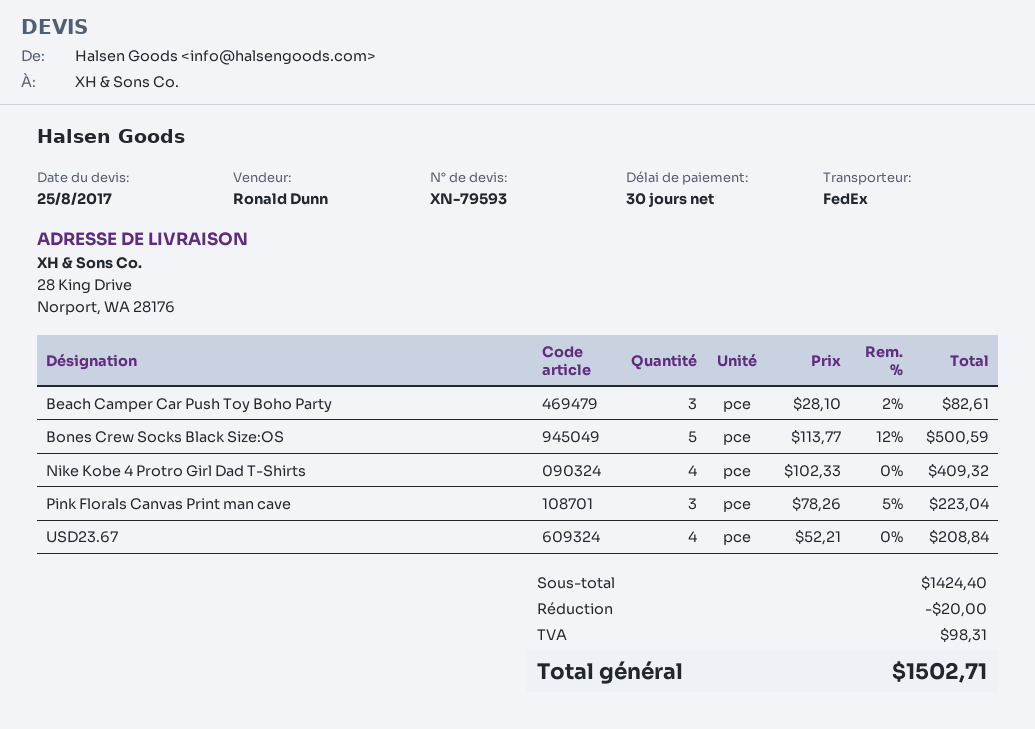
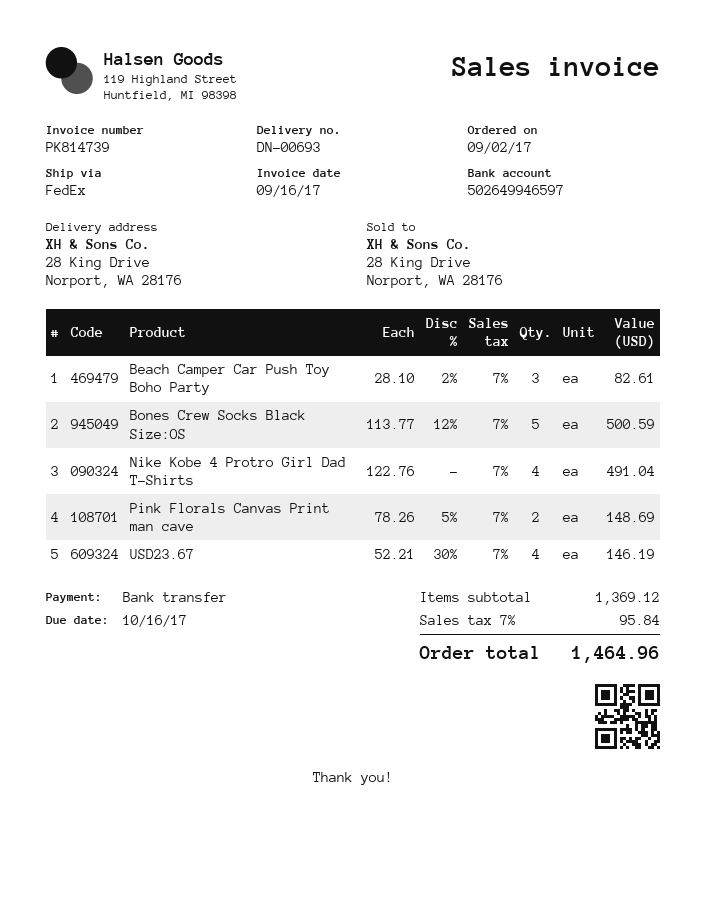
Nike Kobe 4 Protro Girl Dad T-Shirts: 4 x 102.33 = 409.32 -> 4 x 122.76 = 491.04
Pink Florals Canvas Print man cave: 3 x 78.26 - 5% = 223.04 -> 2 x 78.26 - 5% = 148.69
USD23.67: 4 x 52.21 = 208.84 -> 4 x 52.21 - 30% = 146.19
subtotal: 1424.40 -> 1369.12
discount: 20.00 -> none
tax: 98.31 -> 95.84
total: 1502.71 -> 1464.96

